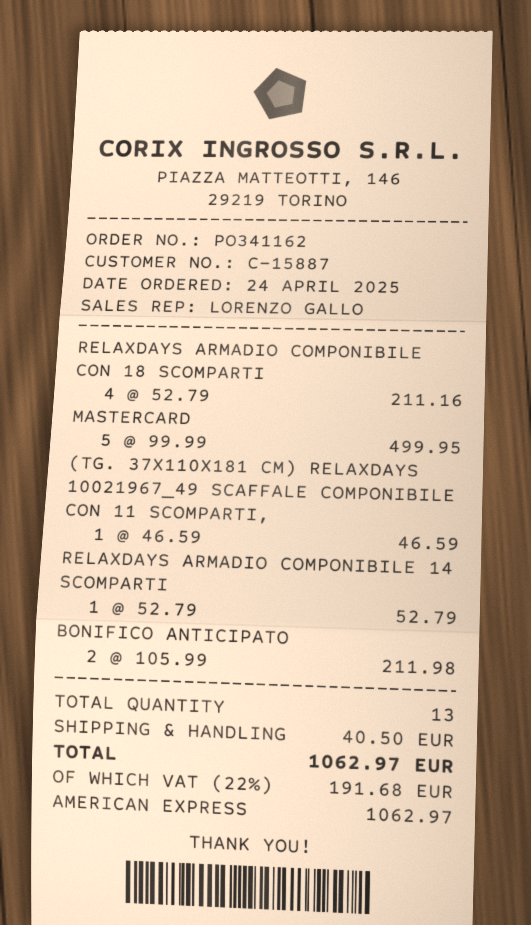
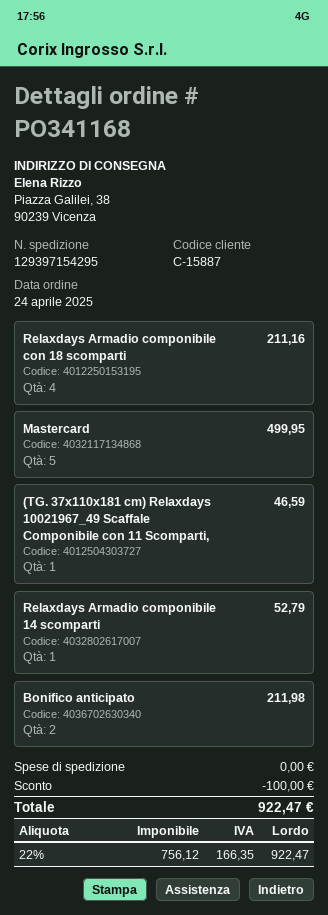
order number: PO341162 -> PO341168
discount: none -> 100.00
shipping: 40.50 -> 0.00
tax: 22% = 191.68 -> 22% = 166.35
total: 1062.97 -> 922.47

